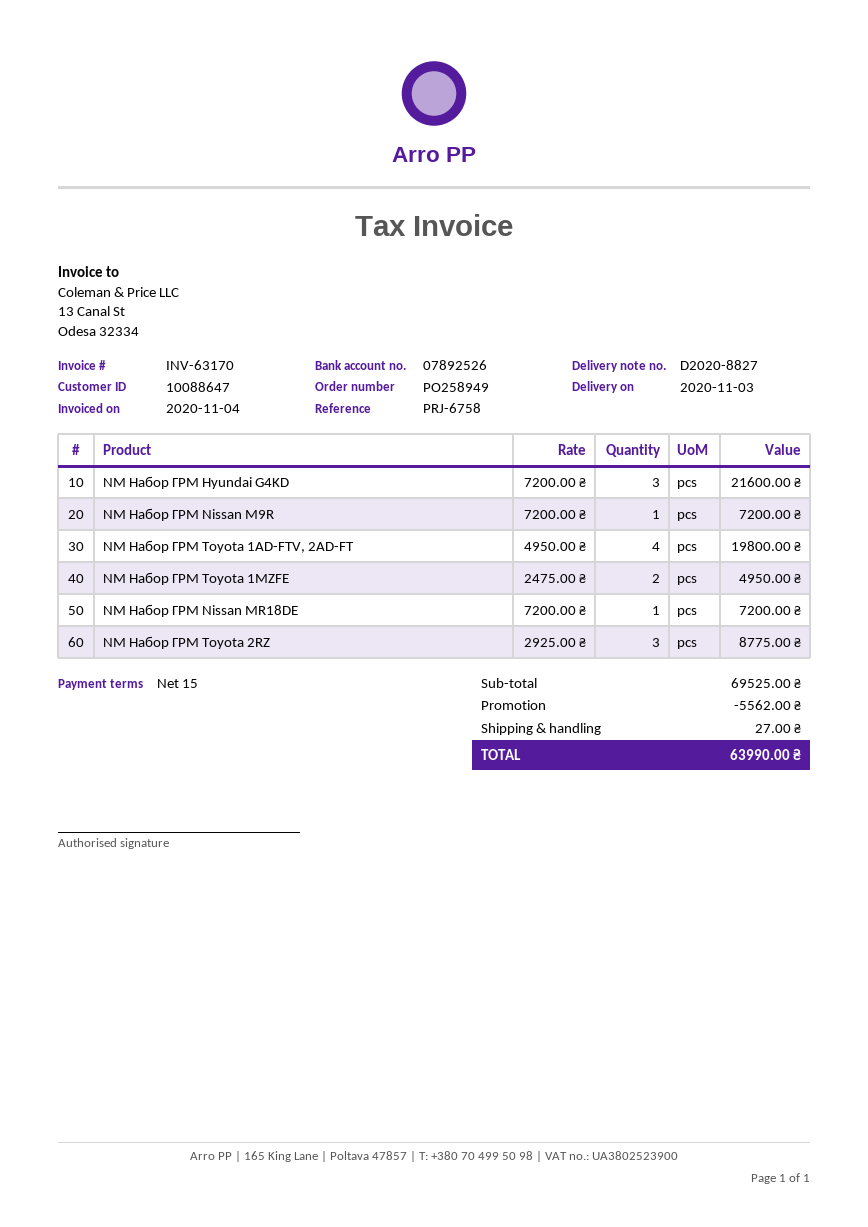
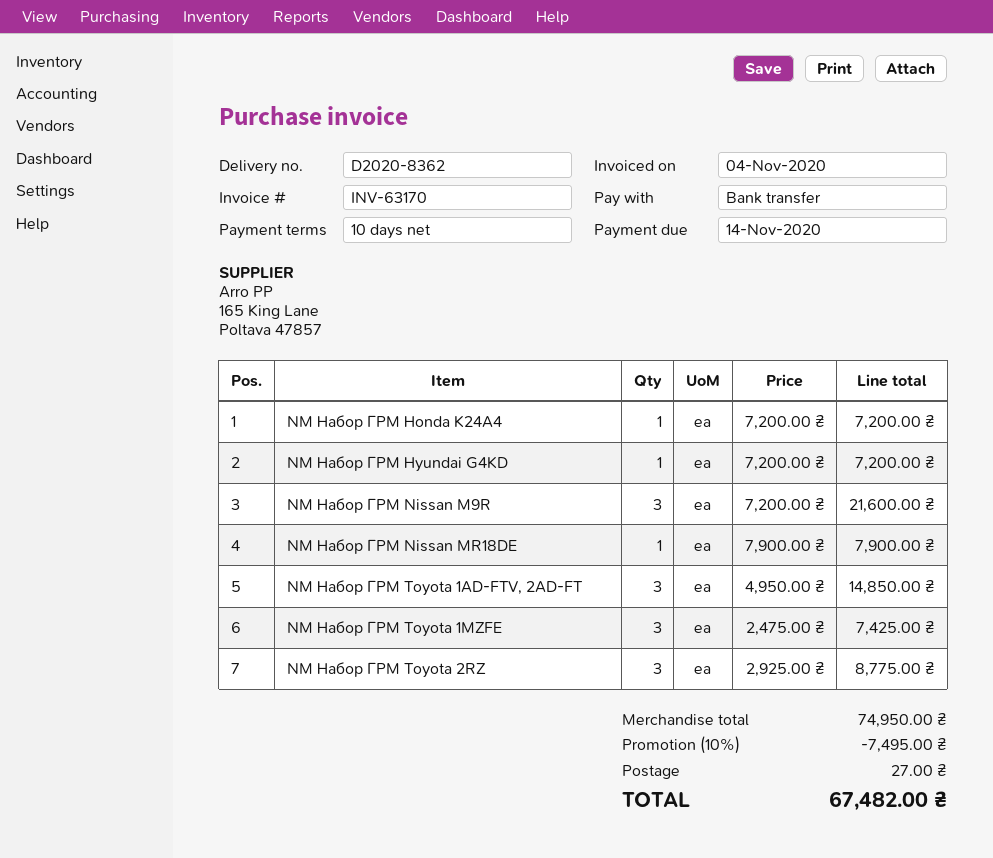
delivery note number: D2020-8827 -> D2020-8362
payment terms: 15 days -> 10 days
NM Набор ГРМ Hyundai G4KD: 3 x 7200.00 = 21600.00 -> 1 x 7200.00 = 7200.00
NM Набор ГРМ Nissan M9R: 1 x 7200.00 = 7200.00 -> 3 x 7200.00 = 21600.00
NM Набор ГРМ Toyota 1AD-FTV, 2AD-FT: 4 x 4950.00 = 19800.00 -> 3 x 4950.00 = 14850.00
NM Набор ГРМ Toyota 1MZFE: 2 x 2475.00 = 4950.00 -> 3 x 2475.00 = 7425.00
NM Набор ГРМ Nissan MR18DE: 1 x 7200.00 = 7200.00 -> 1 x 7900.00 = 7900.00
NM Набор ГРМ Honda K24A4: none -> 1 x 7200.00 = 7200.00
subtotal: 69525.00 -> 74950.00
discount: 5562.00 -> 7495.00
total: 63990.00 -> 67482.00

